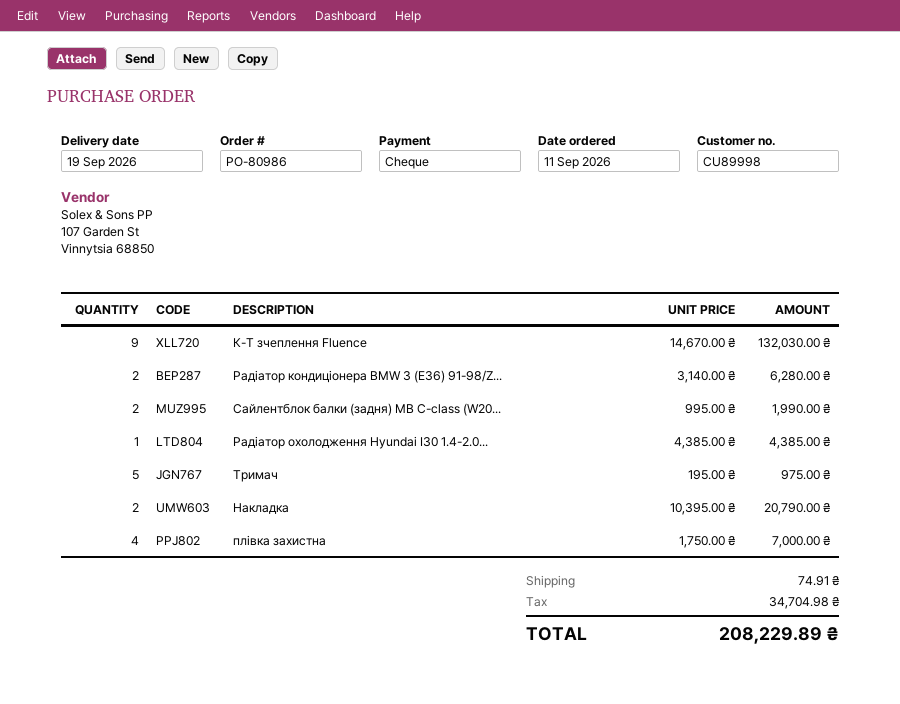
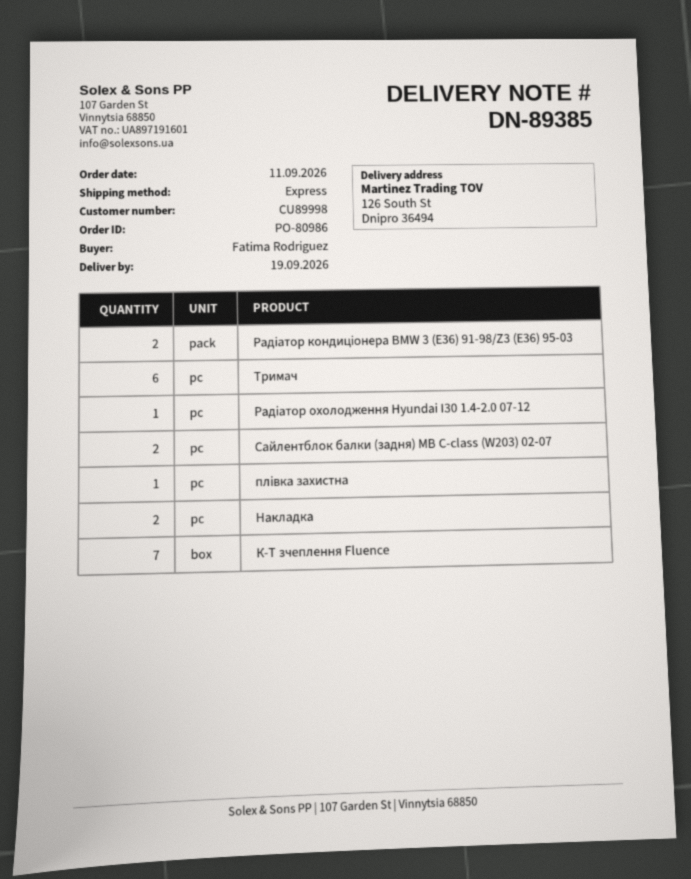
К-Т зчеплення Fluence: 9 -> 7
Тримач: 5 -> 6
плівка захистна: 4 -> 1

